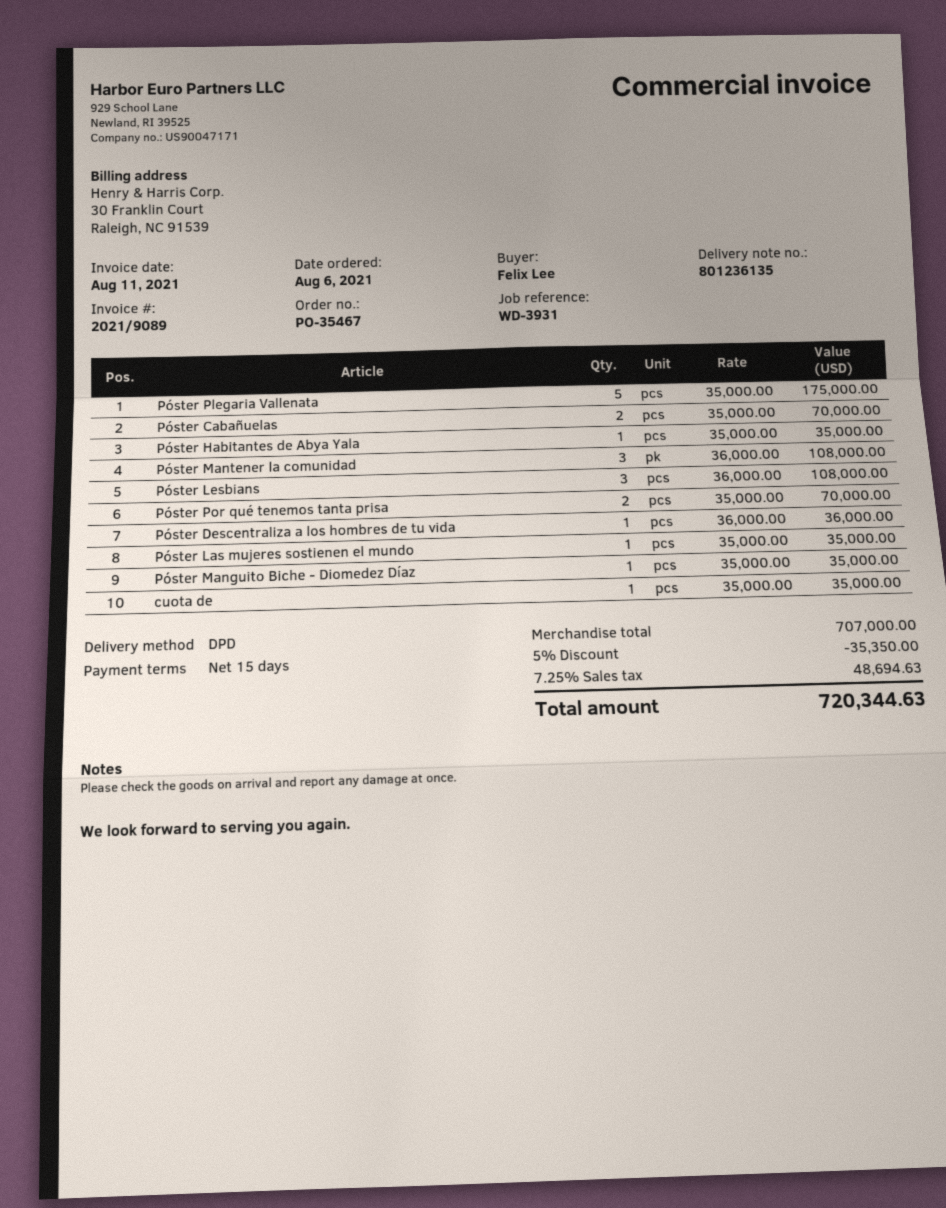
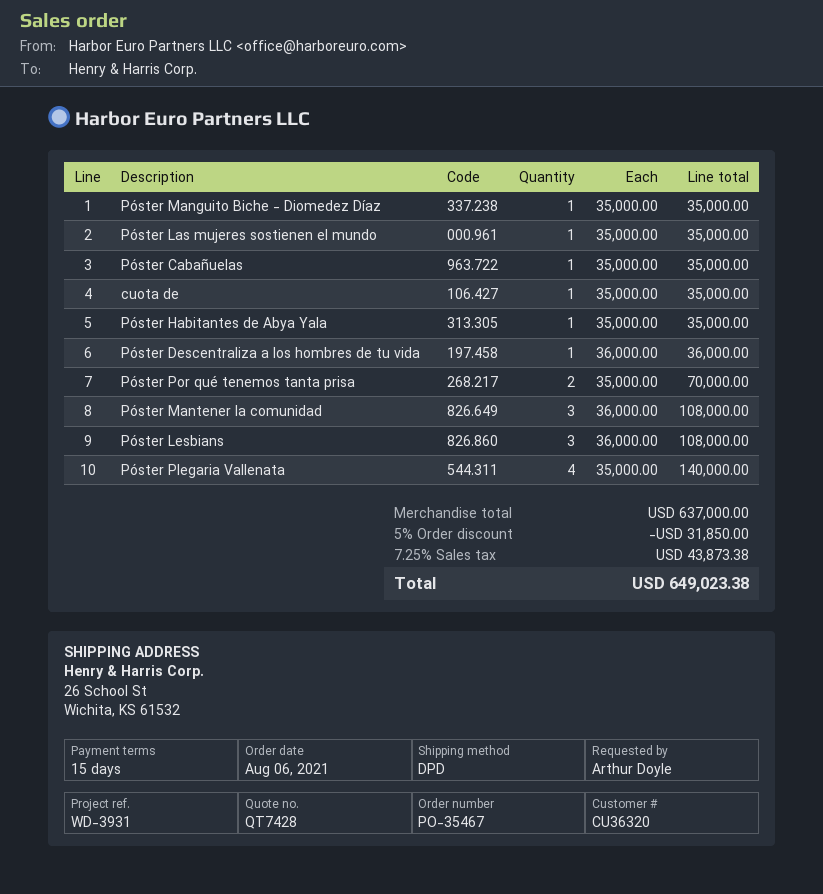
ordered by: Felix Lee -> Arthur Doyle
Póster Plegaria Vallenata: 5 x 35000.00 = 175000.00 -> 4 x 35000.00 = 140000.00
Póster Cabañuelas: 2 x 35000.00 = 70000.00 -> 1 x 35000.00 = 35000.00
subtotal: 707000.00 -> 637000.00
discount: 5% = 35350.00 -> 5% = 31850.00
tax: 7.25% = 48694.63 -> 7.25% = 43873.38
total: 720344.63 -> 649023.38

